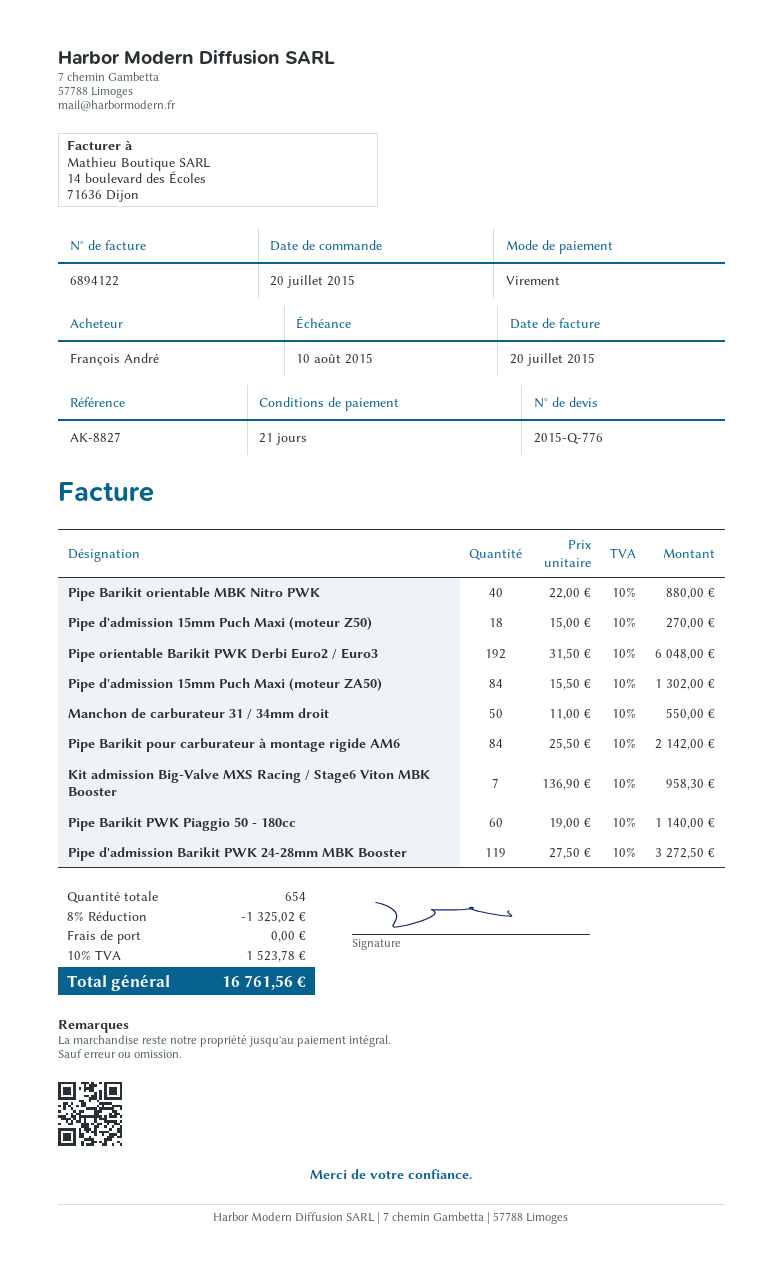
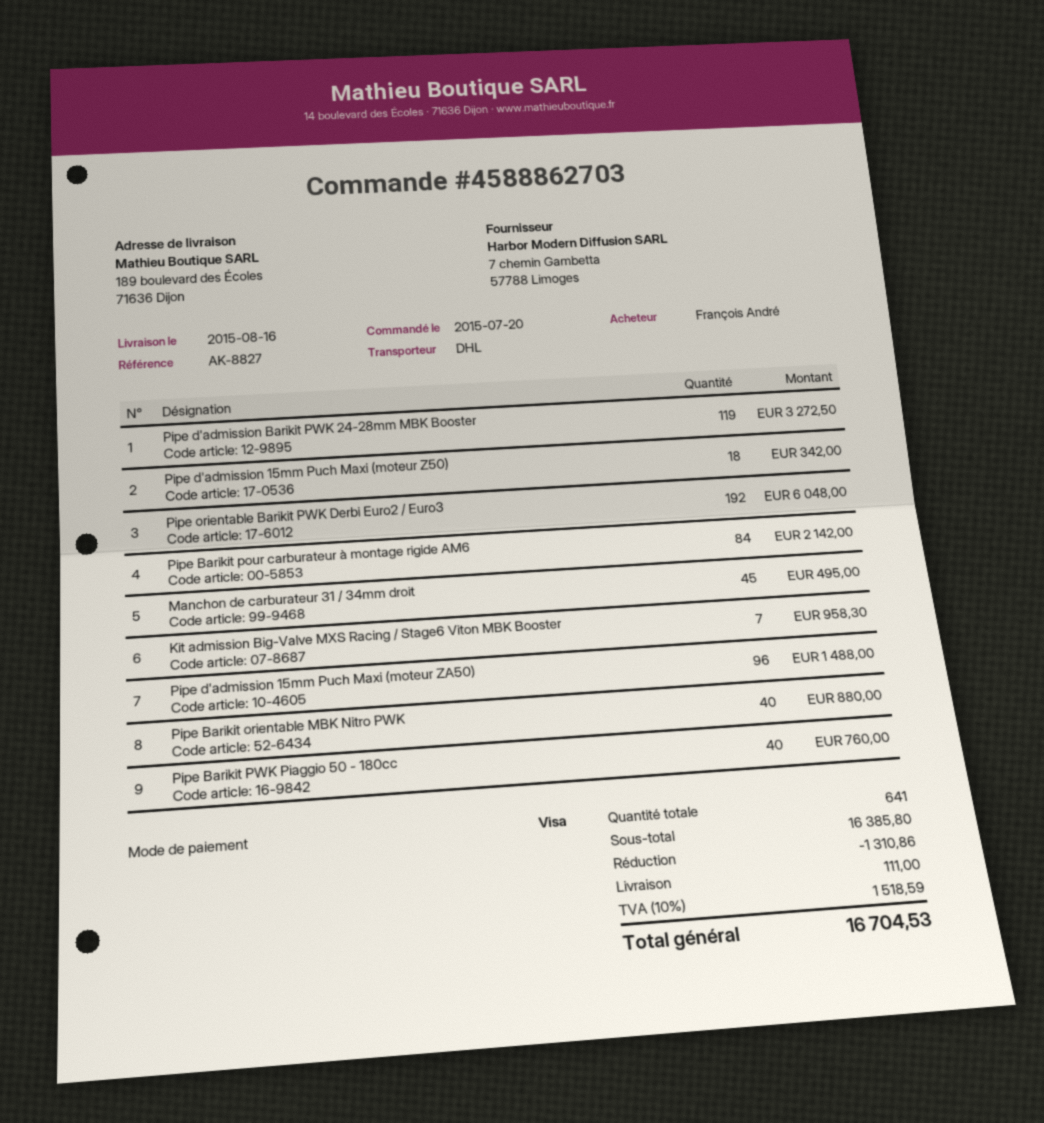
payment method: bank transfer -> Visa
Pipe d'admission 15mm Puch Maxi (moteur Z50): 18 for 270.00 -> 18 for 342.00
Pipe d'admission 15mm Puch Maxi (moteur ZA50): 84 for 1302.00 -> 96 for 1488.00
Manchon de carburateur 31 / 34mm droit: 50 for 550.00 -> 45 for 495.00
Pipe Barikit PWK Piaggio 50 - 180cc: 60 for 1140.00 -> 40 for 760.00
total quantity: 654 -> 641
discount: 1325.02 -> 1310.86
shipping: 0.00 -> 111.00
tax: 10% = 1523.78 -> 10% = 1518.59
total: 16761.56 -> 16704.53

